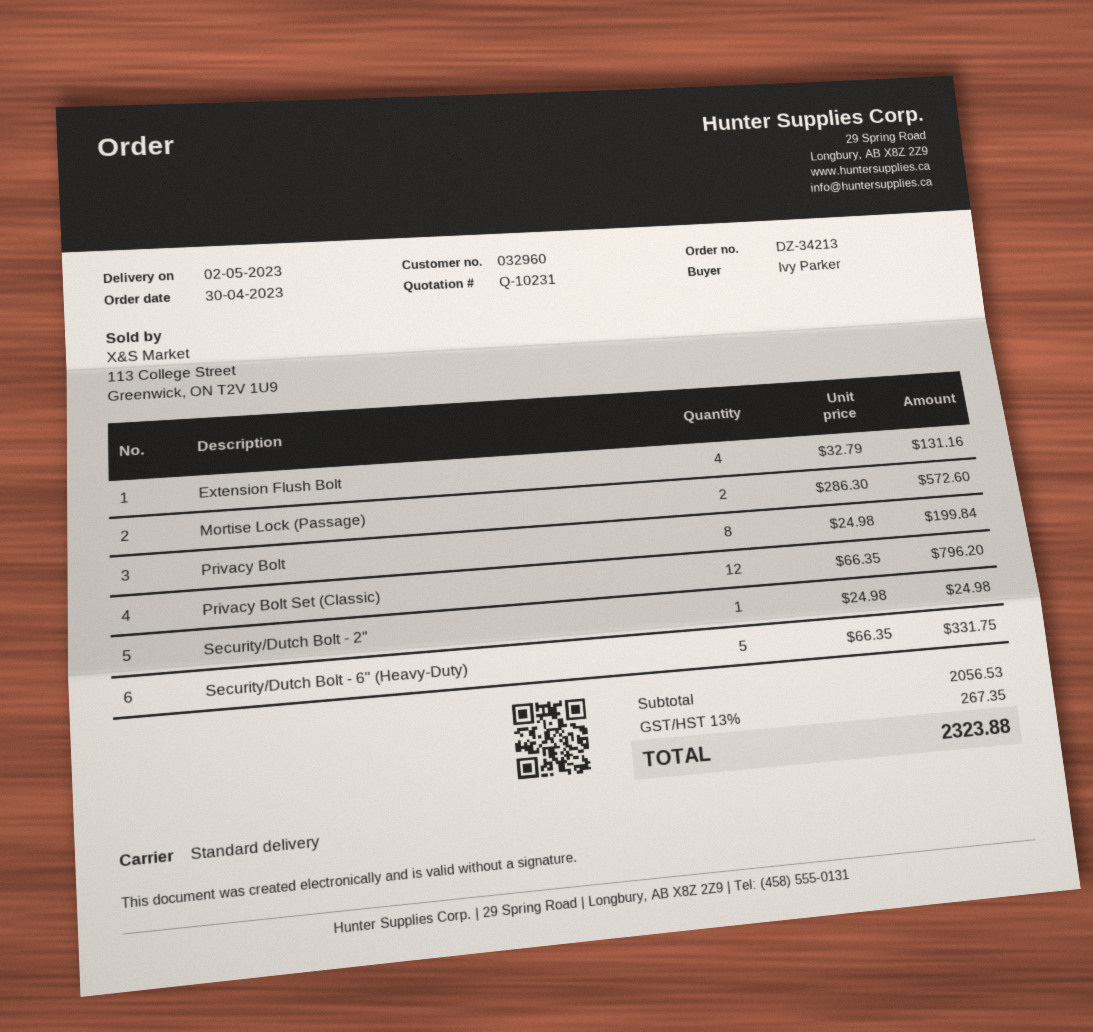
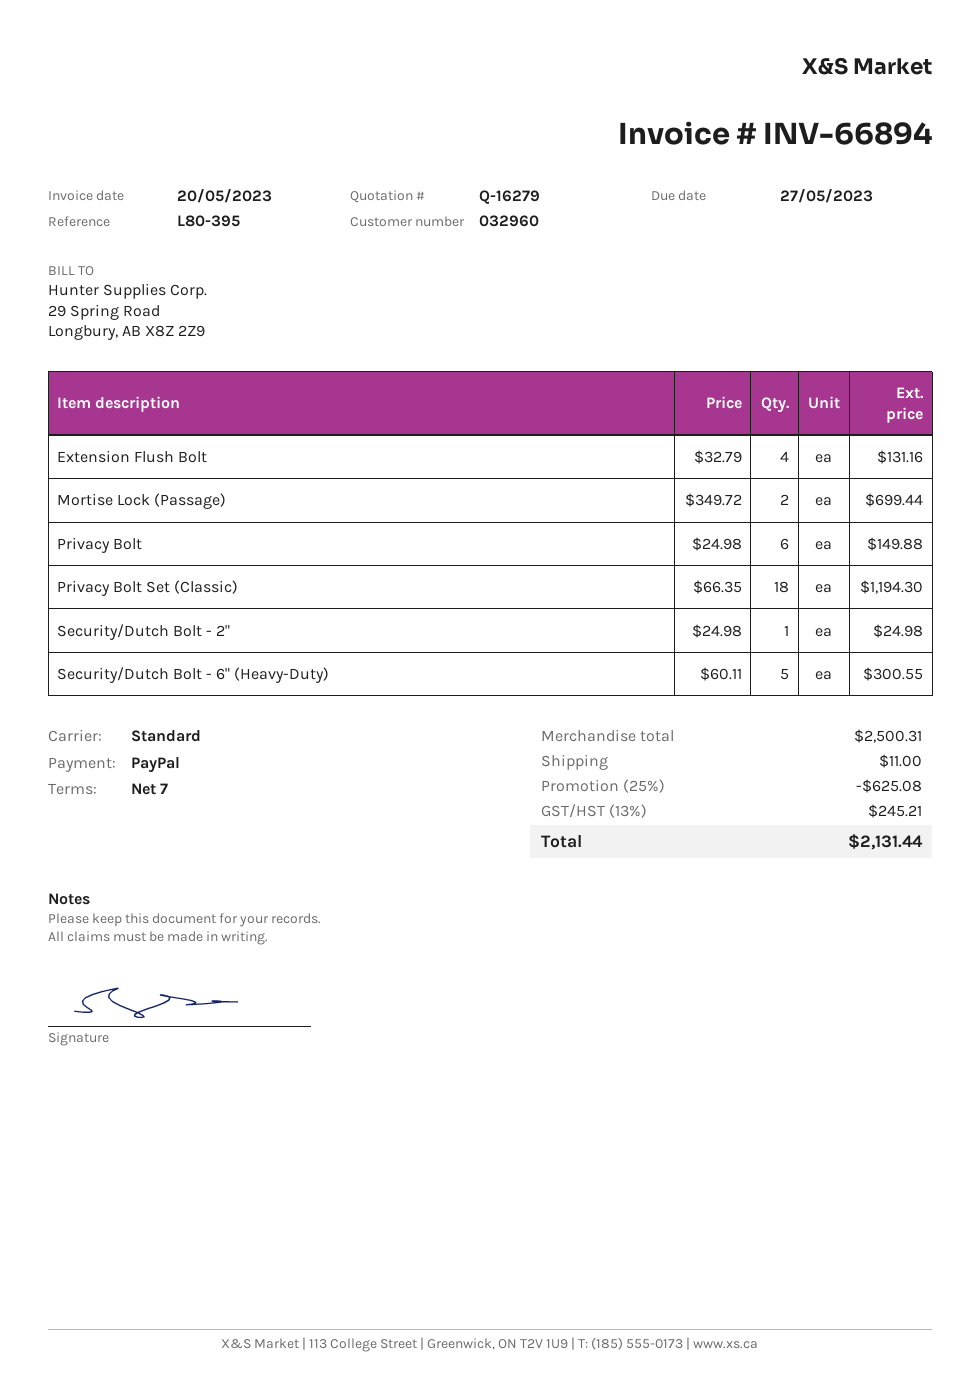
quote number: Q-10231 -> Q-16279
Mortise Lock (Passage): 2 x 286.30 = 572.60 -> 2 x 349.72 = 699.44
Privacy Bolt: 8 x 24.98 = 199.84 -> 6 x 24.98 = 149.88
Privacy Bolt Set (Classic): 12 x 66.35 = 796.20 -> 18 x 66.35 = 1194.30
Security/Dutch Bolt - 6" (Heavy-Duty): 5 x 66.35 = 331.75 -> 5 x 60.11 = 300.55
subtotal: 2056.53 -> 2500.31
discount: none -> 25% = 625.08
shipping: none -> 11.00
tax: 13% = 267.35 -> 13% = 245.21
total: 2323.88 -> 2131.44

